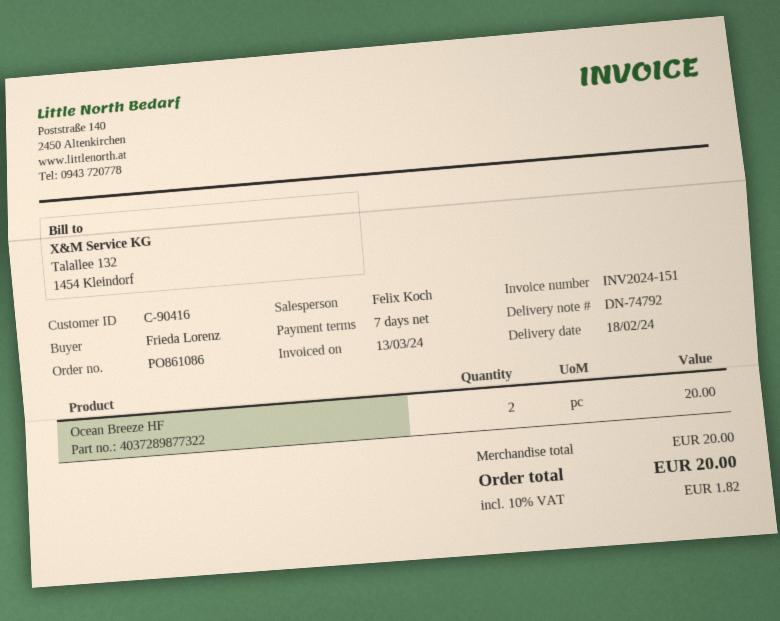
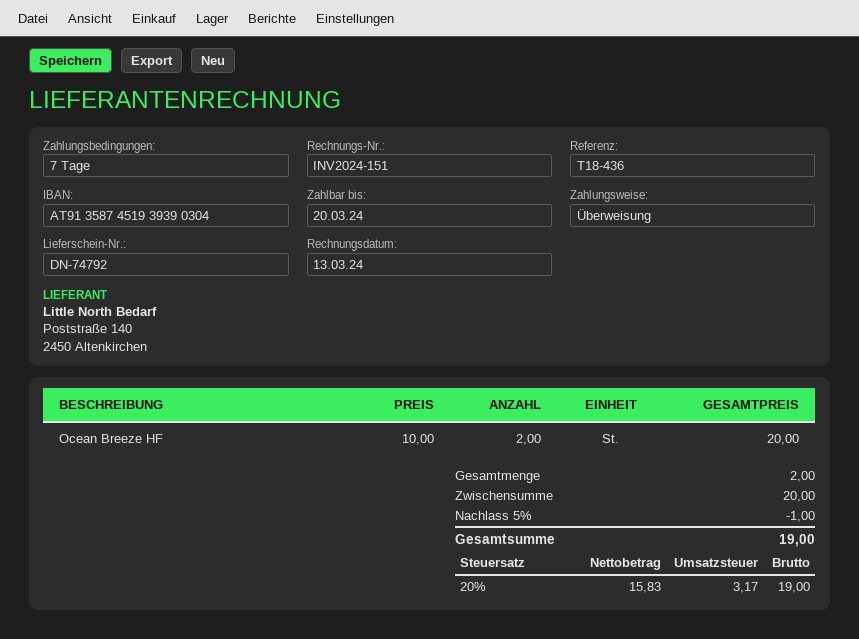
discount: none -> 5% = 1.00
tax: 10% = 1.82 -> 20% = 3.17
total: 20.00 -> 19.00

